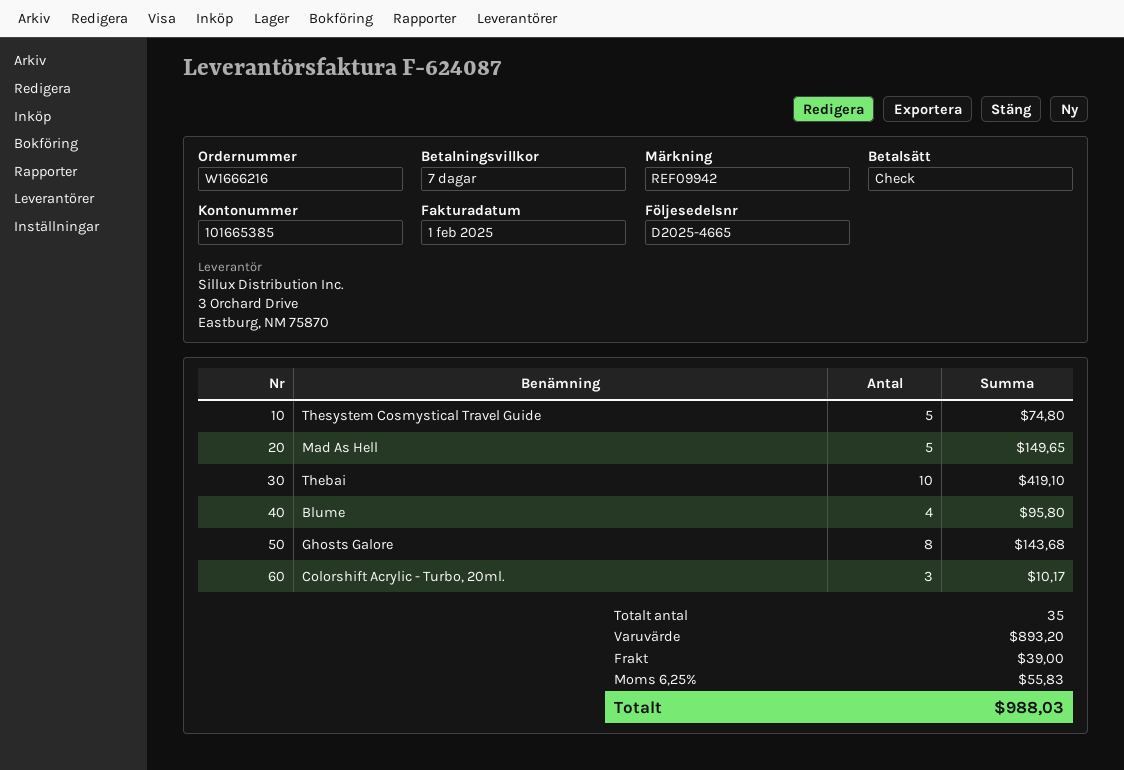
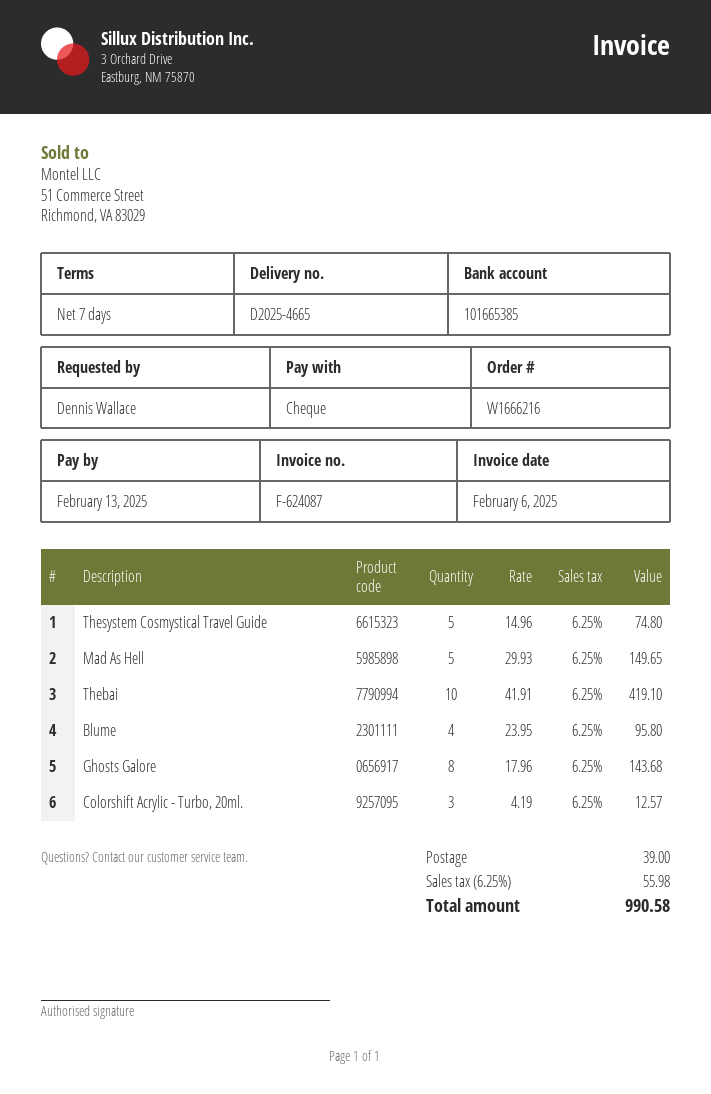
invoice date: 2025-02-01 -> 2025-02-06
Colorshift Acrylic - Turbo, 20ml.: 3 for 10.17 -> 3 for 12.57
tax: 6.25% = 55.83 -> 6.25% = 55.98
total: 988.03 -> 990.58

